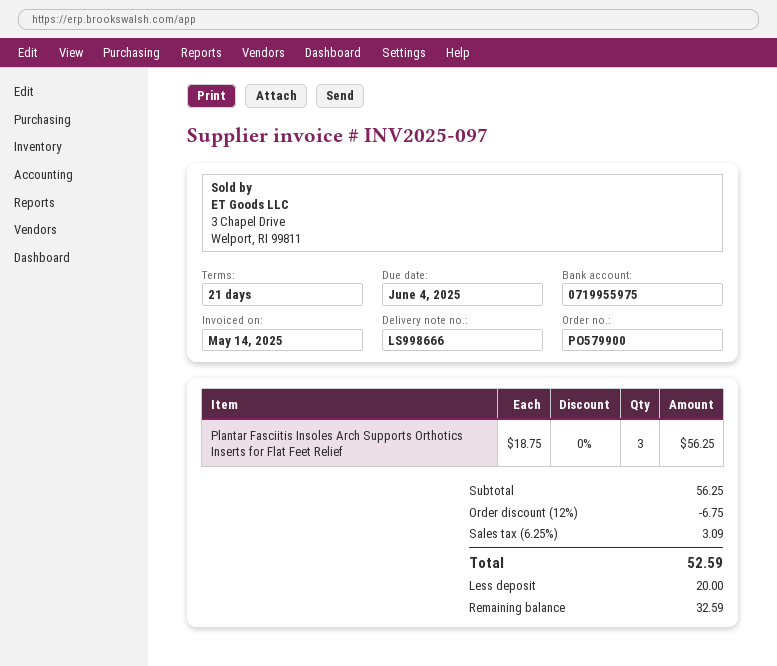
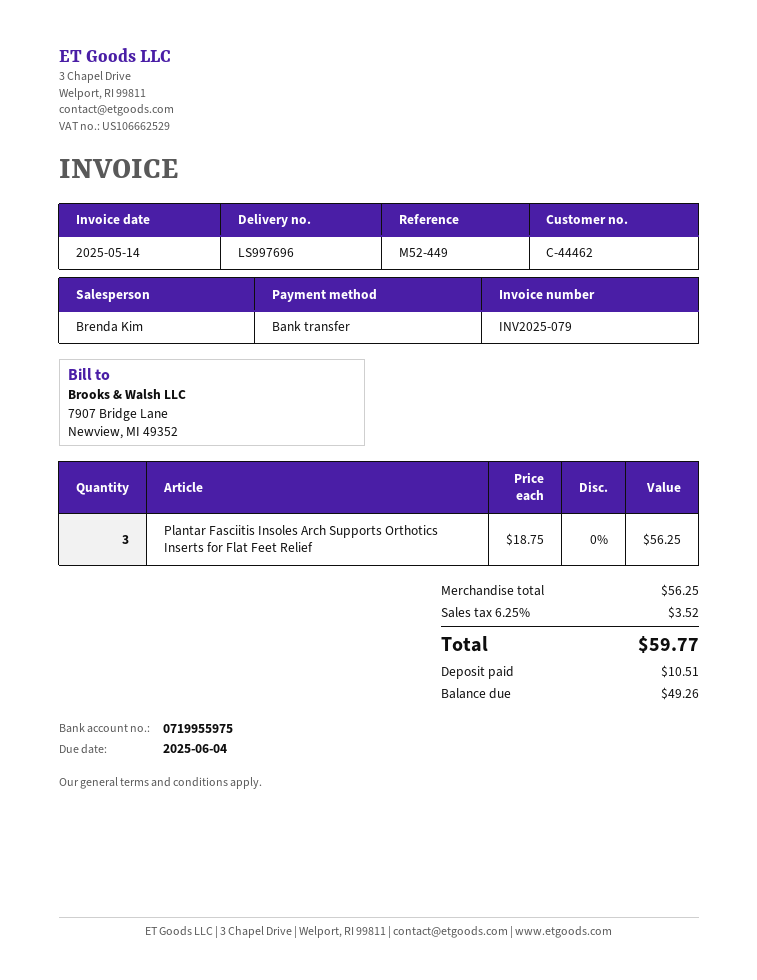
delivery note number: LS998666 -> LS997696
invoice number: INV2025-097 -> INV2025-079
discount: 12% = 6.75 -> none
tax: 6.25% = 3.09 -> 6.25% = 3.52
total: 52.59 -> 59.77
deposit: 20.00 -> 10.51
balance: 32.59 -> 49.26

